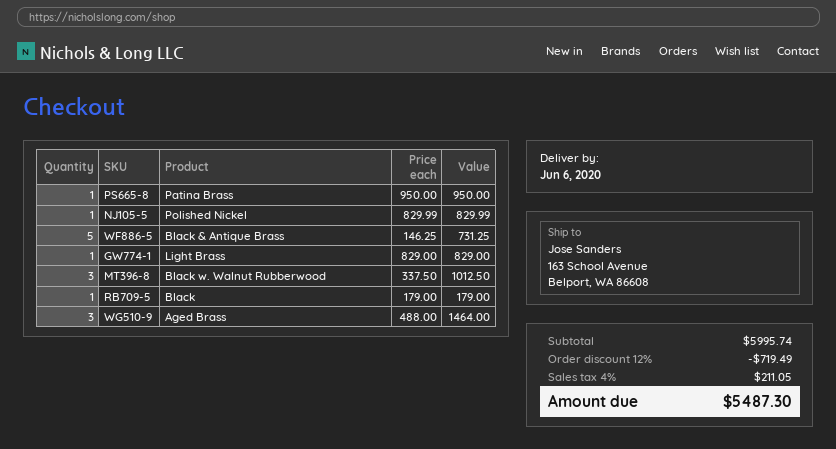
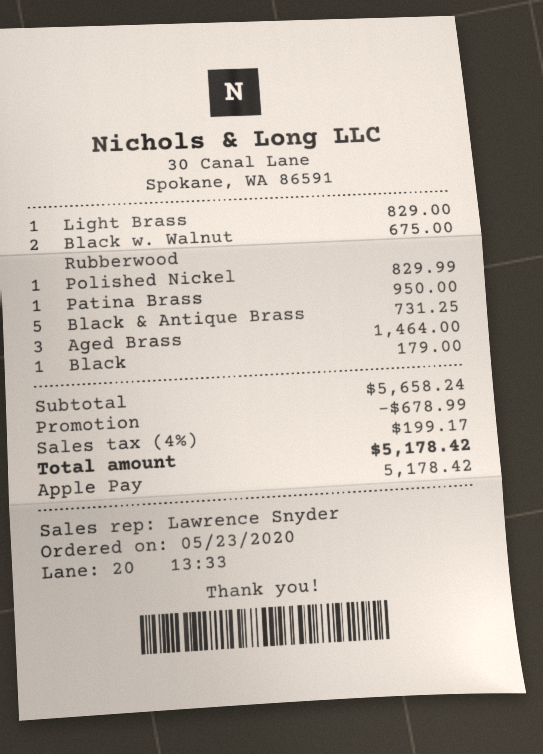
Black w. Walnut Rubberwood: 3 for 1012.50 -> 2 for 675.00
subtotal: 5995.74 -> 5658.24
discount: 719.49 -> 678.99
tax: 4% = 211.05 -> 4% = 199.17
total: 5487.30 -> 5178.42

